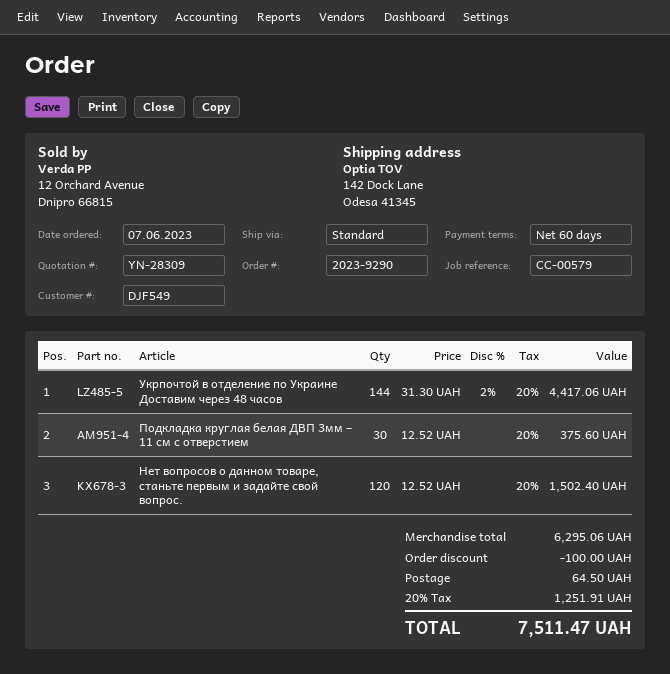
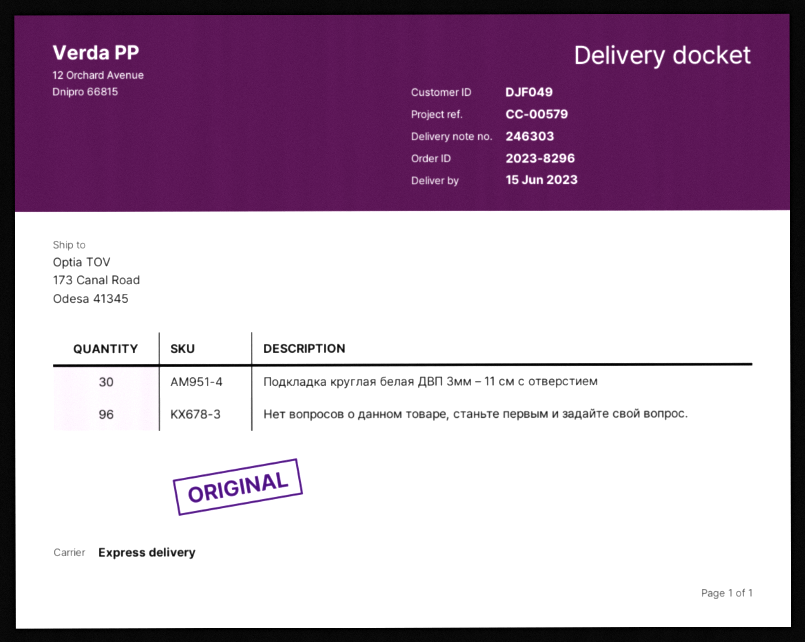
order number: 2023-9290 -> 2023-8296
customer number: DJF549 -> DJF049
shipping method: standard -> express
ship to: 142 Dock Lane, Odesa 41345 -> 173 Canal Road, Odesa 41345
Укрпочтой в отделение по Украине Доставим через 48 часов: 144 -> none
Нет вопросов о данном товаре, станьте первым и задайте свой вопрос.: 120 -> 96

